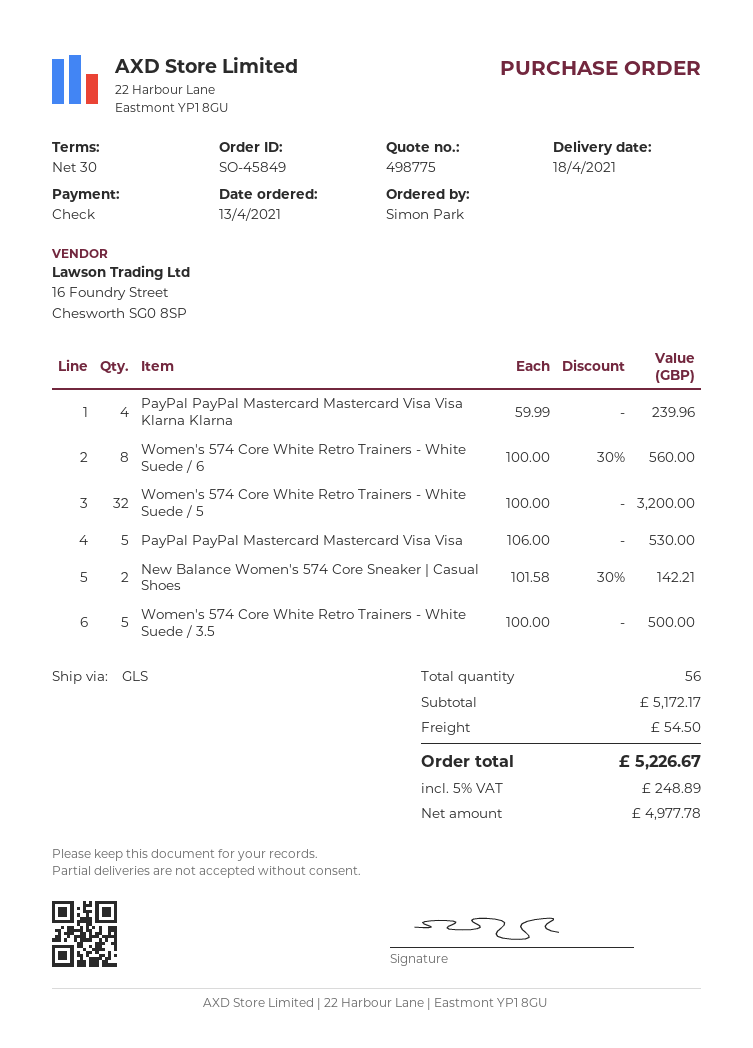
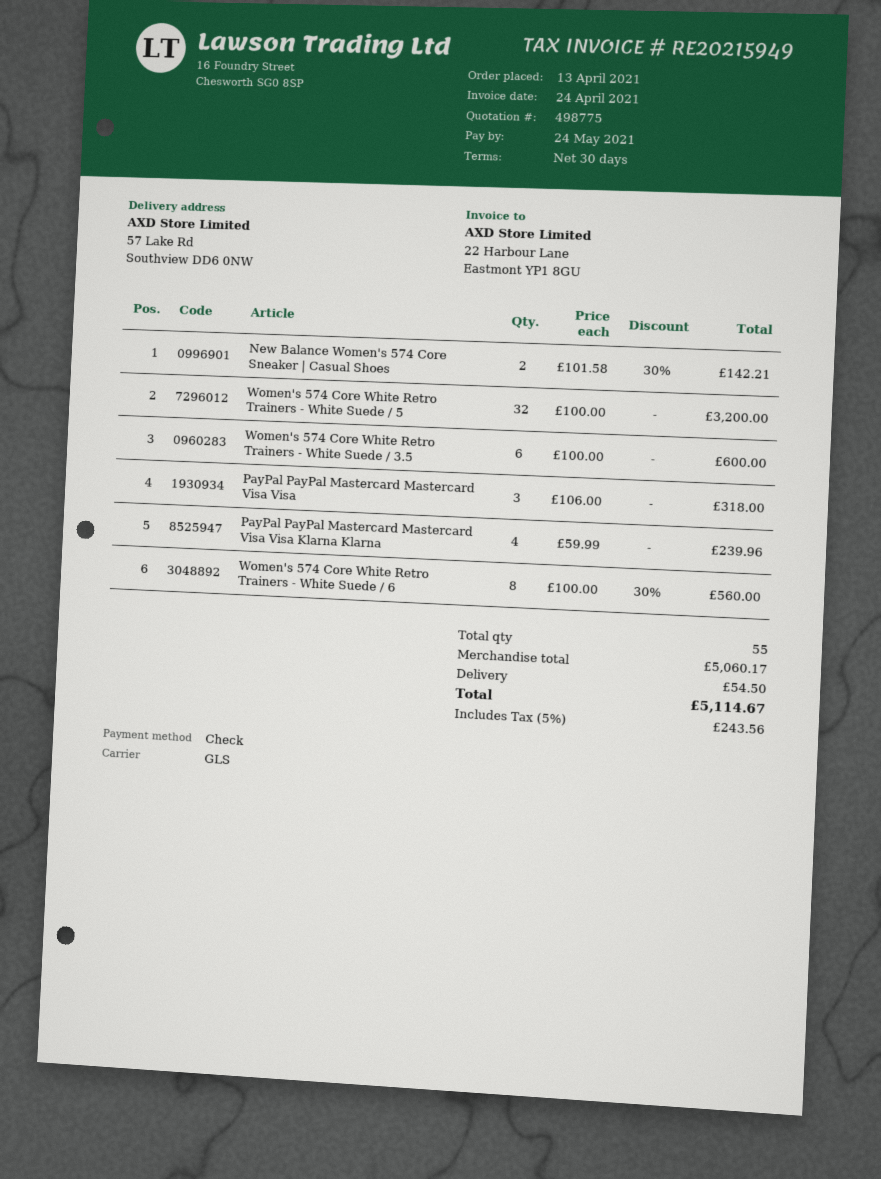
PayPal PayPal Mastercard Mastercard Visa Visa: 5 x 106.00 = 530.00 -> 3 x 106.00 = 318.00
Women's 574 Core White Retro Trainers - White Suede / 3.5: 5 x 100.00 = 500.00 -> 6 x 100.00 = 600.00
total quantity: 56 -> 55
subtotal: 5172.17 -> 5060.17
tax: 5% = 248.89 -> 5% = 243.56
total: 5226.67 -> 5114.67

